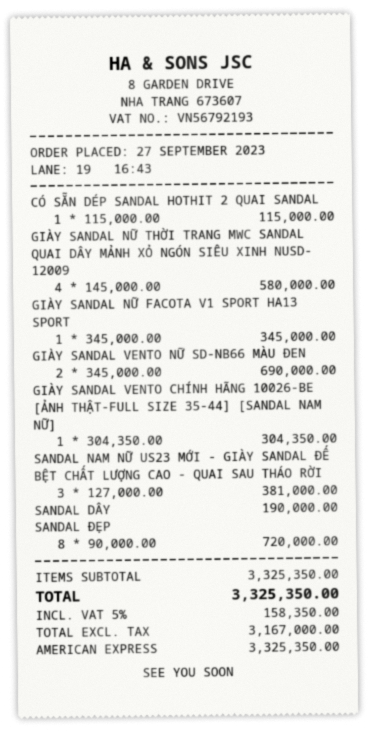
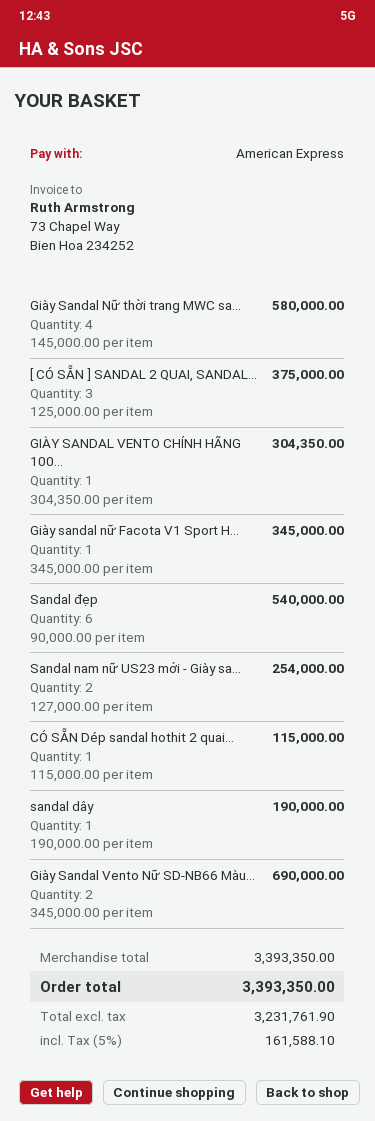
SANDAL NAM NỮ US23 MỚI - GIÀY SANDAL ĐẾ BỆT CHẤT LƯỢNG CAO - QUAI SAU THÁO RỜI: 3 x 127000.00 = 381000.00 -> 2 x 127000.00 = 254000.00
SANDAL ĐẸP: 8 x 90000.00 = 720000.00 -> 6 x 90000.00 = 540000.00
[ CÓ SẴN ] SANDAL 2 QUAI, SANDAL...: none -> 3 x 125000.00 = 375000.00
subtotal: 3325350.00 -> 3393350.00
net: 3167000.00 -> 3231761.90
tax: 5% = 158350.00 -> 5% = 161588.10
total: 3325350.00 -> 3393350.00

